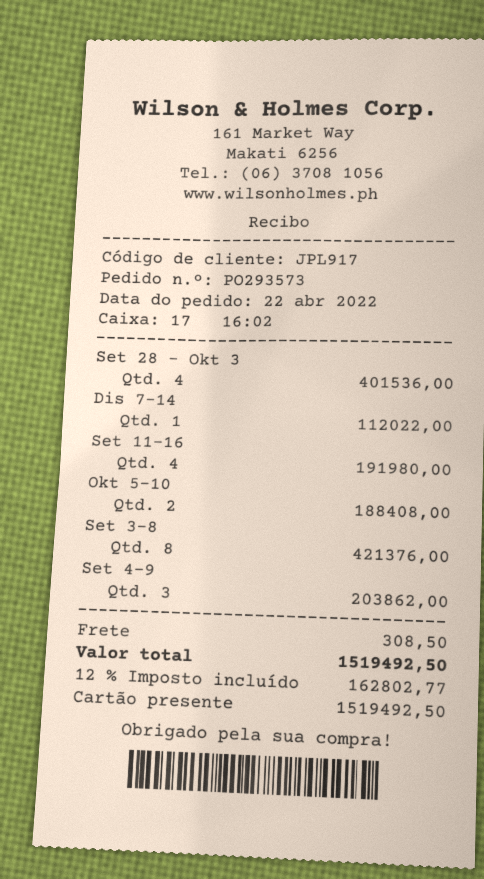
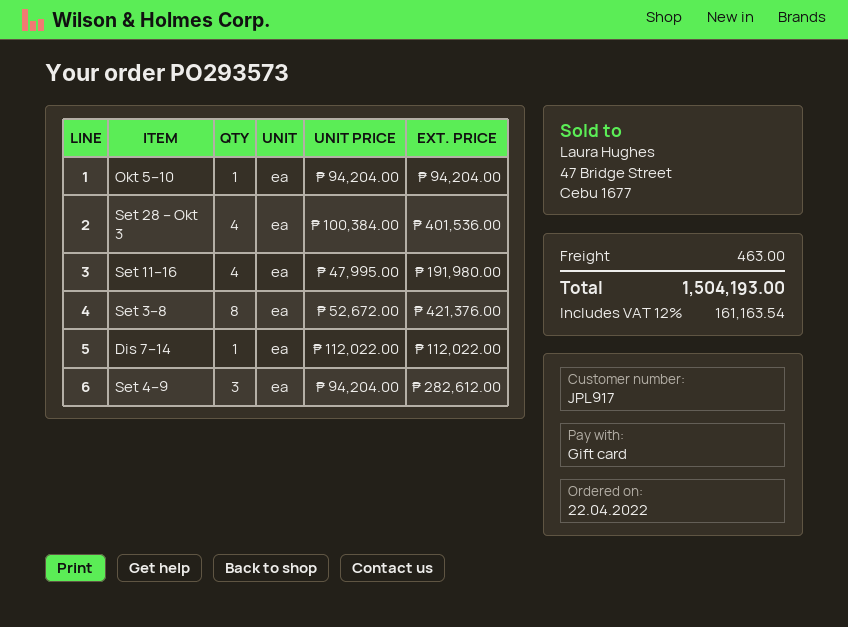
Okt 5–10: 2 for 188408.00 -> 1 for 94204.00
Set 4–9: 3 for 203862.00 -> 3 for 282612.00
shipping: 308.50 -> 463.00
tax: 12% = 162802.77 -> 12% = 161163.54
total: 1519492.50 -> 1504193.00

